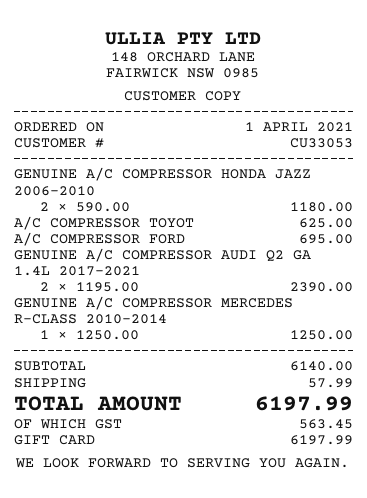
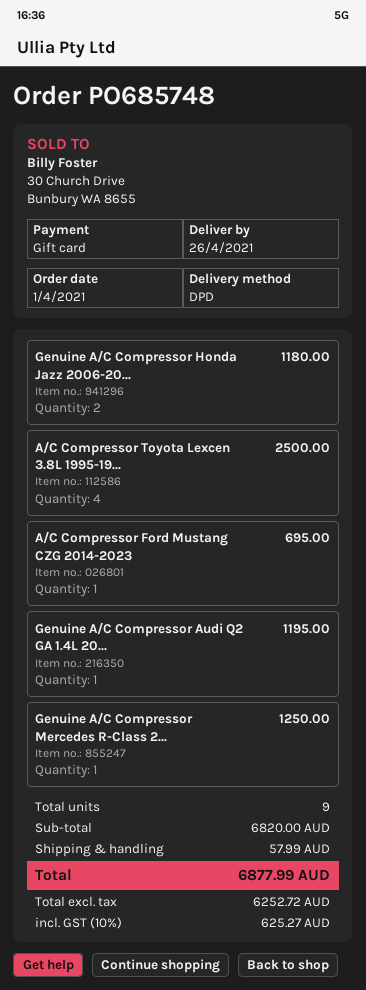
A/C COMPRESSOR TOYOT: 1 for 625.00 -> 4 for 2500.00
GENUINE A/C COMPRESSOR AUDI Q2 GA 1.4L 2017-2021: 2 for 2390.00 -> 1 for 1195.00
subtotal: 6140.00 -> 6820.00
tax: 563.45 -> 625.27
total: 6197.99 -> 6877.99

